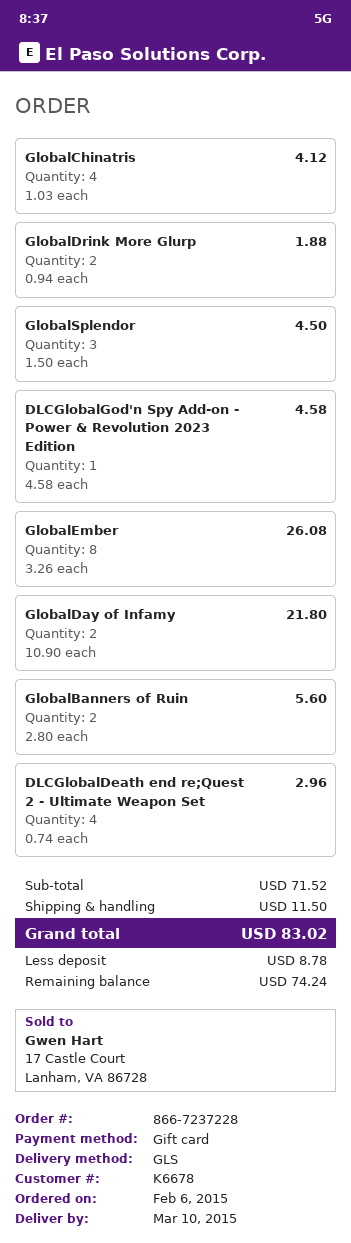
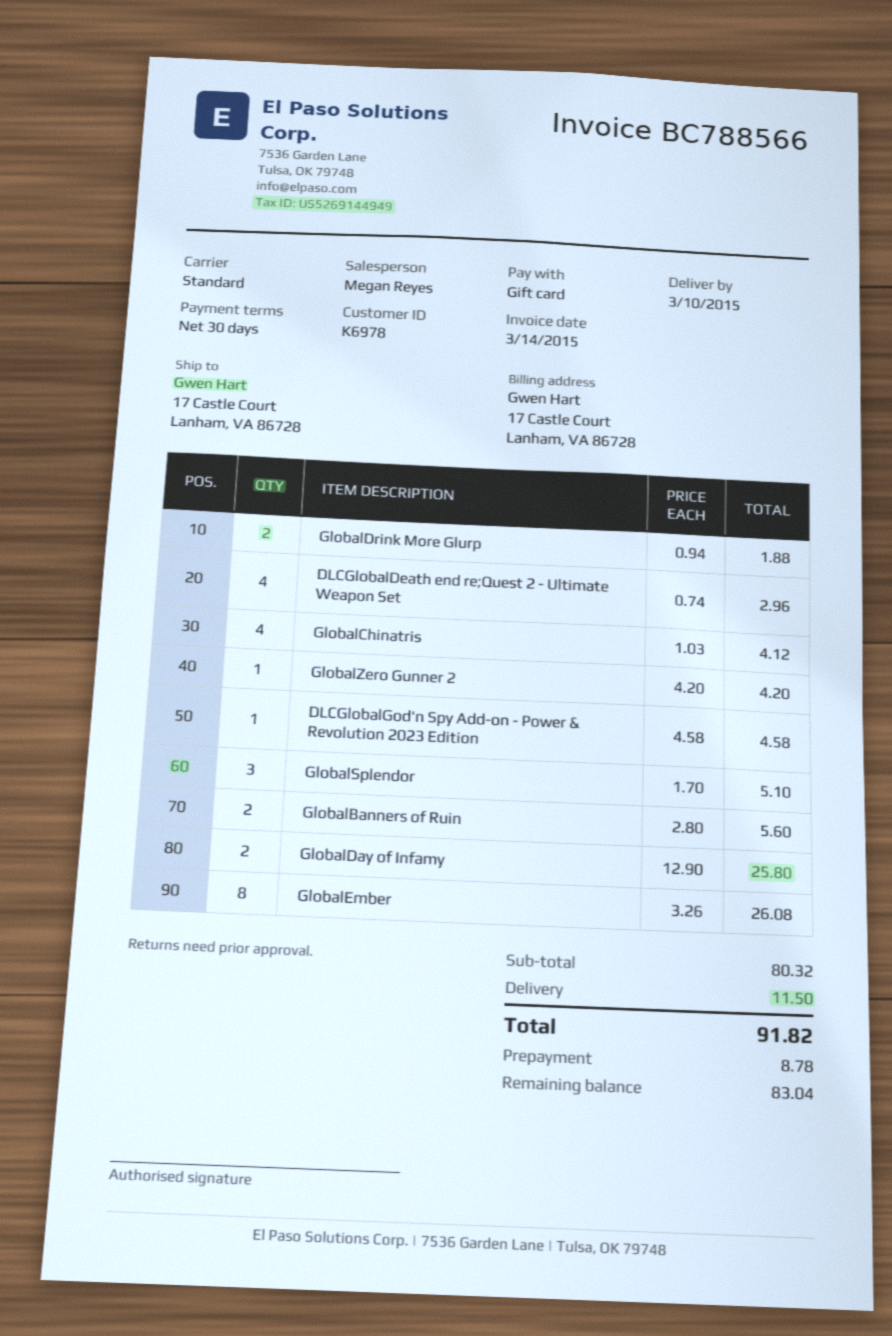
customer number: K6678 -> K6978
shipping method: GLS -> standard
GlobalSplendor: 3 x 1.50 = 4.50 -> 3 x 1.70 = 5.10
GlobalDay of Infamy: 2 x 10.90 = 21.80 -> 2 x 12.90 = 25.80
GlobalZero Gunner 2: none -> 1 x 4.20 = 4.20
subtotal: 71.52 -> 80.32
total: 83.02 -> 91.82
balance: 74.24 -> 83.04

